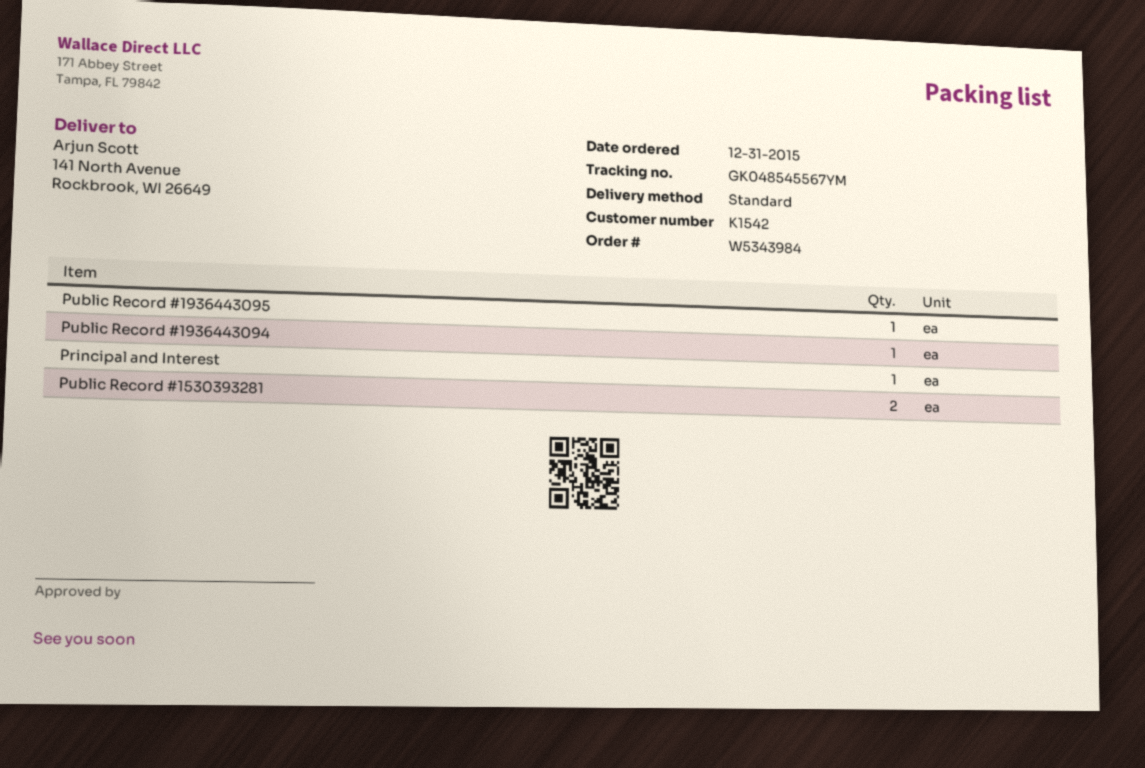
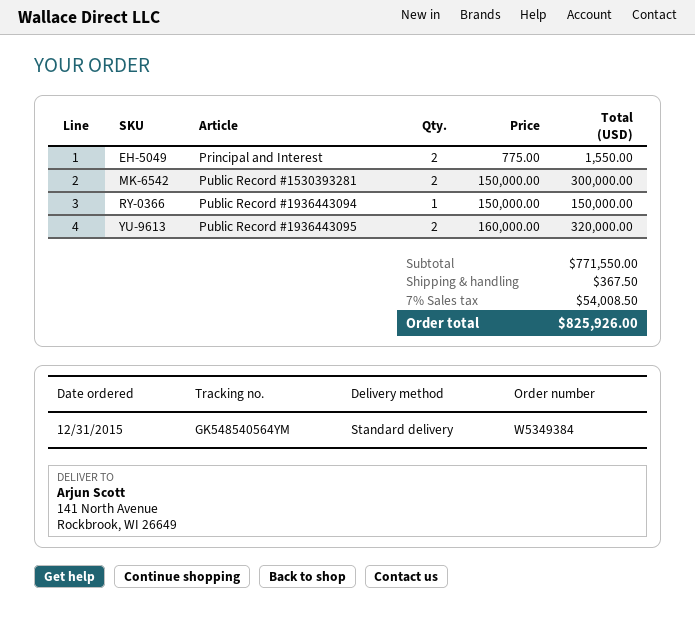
order number: W5343984 -> W5349384
tracking number: GK048545567YM -> GK548540564YM
Public Record #1936443095: 1 -> 2
Principal and Interest: 1 -> 2

